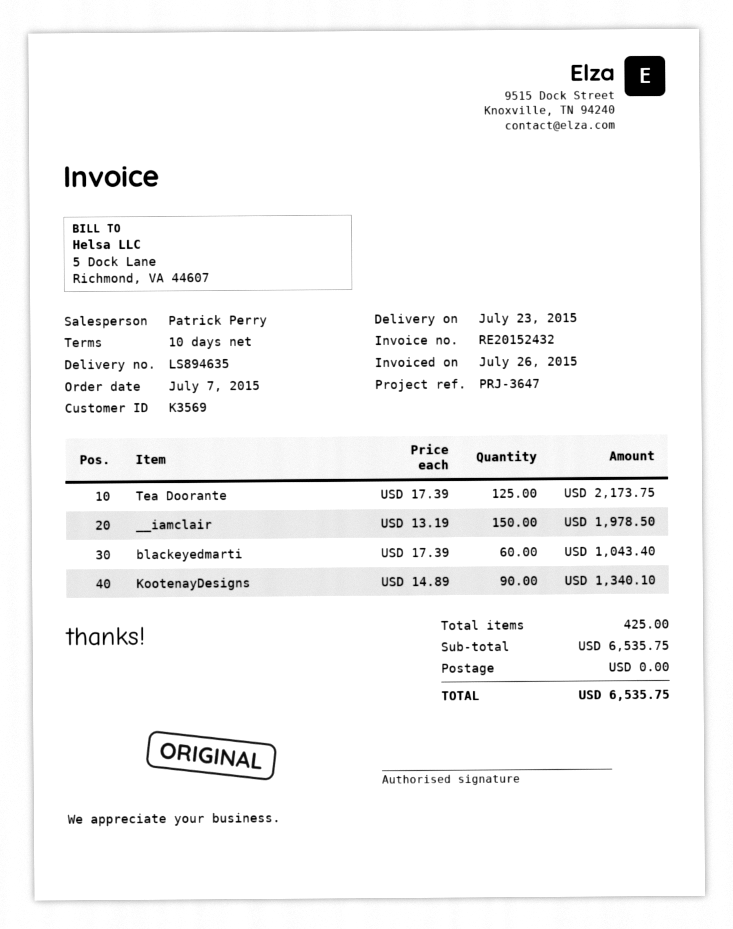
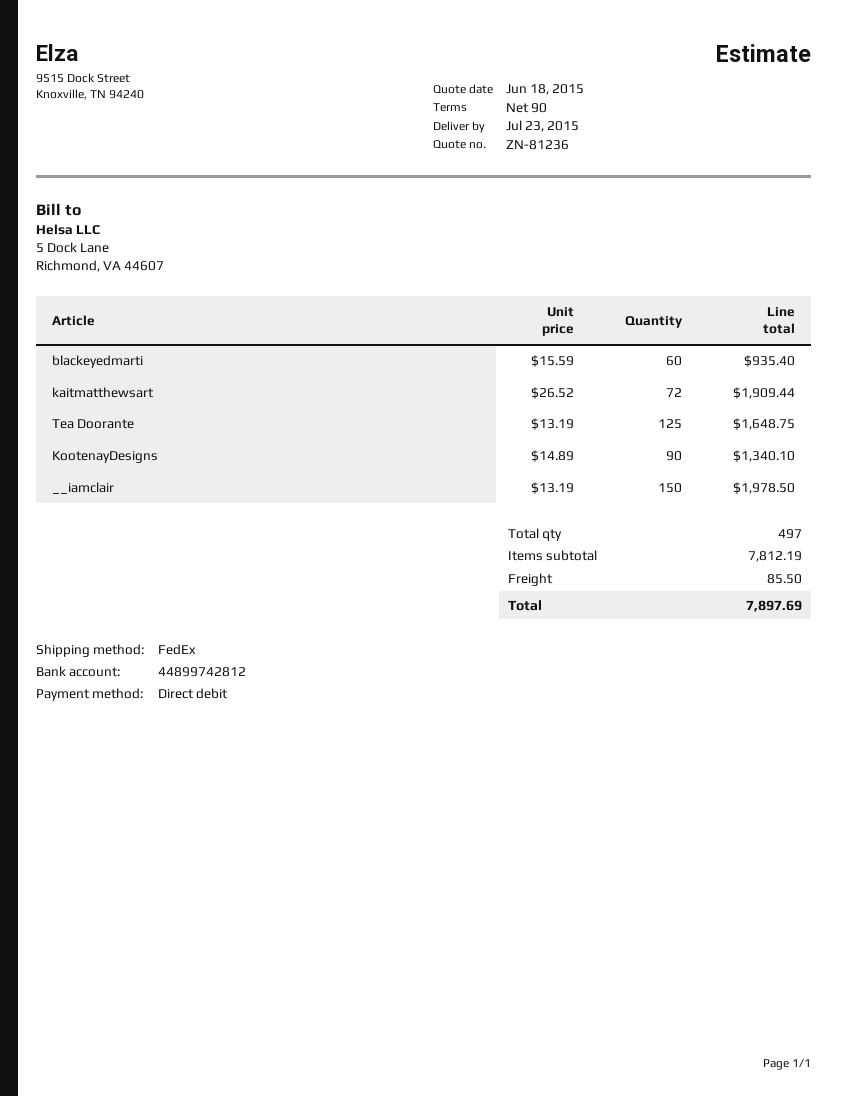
payment terms: 10 days -> 90 days
Tea Doorante: 125 x 17.39 = 2173.75 -> 125 x 13.19 = 1648.75
blackeyedmarti: 60 x 17.39 = 1043.40 -> 60 x 15.59 = 935.40
kaitmatthewsart: none -> 72 x 26.52 = 1909.44
total quantity: 425 -> 497
subtotal: 6535.75 -> 7812.19
shipping: 0.00 -> 85.50
total: 6535.75 -> 7897.69

